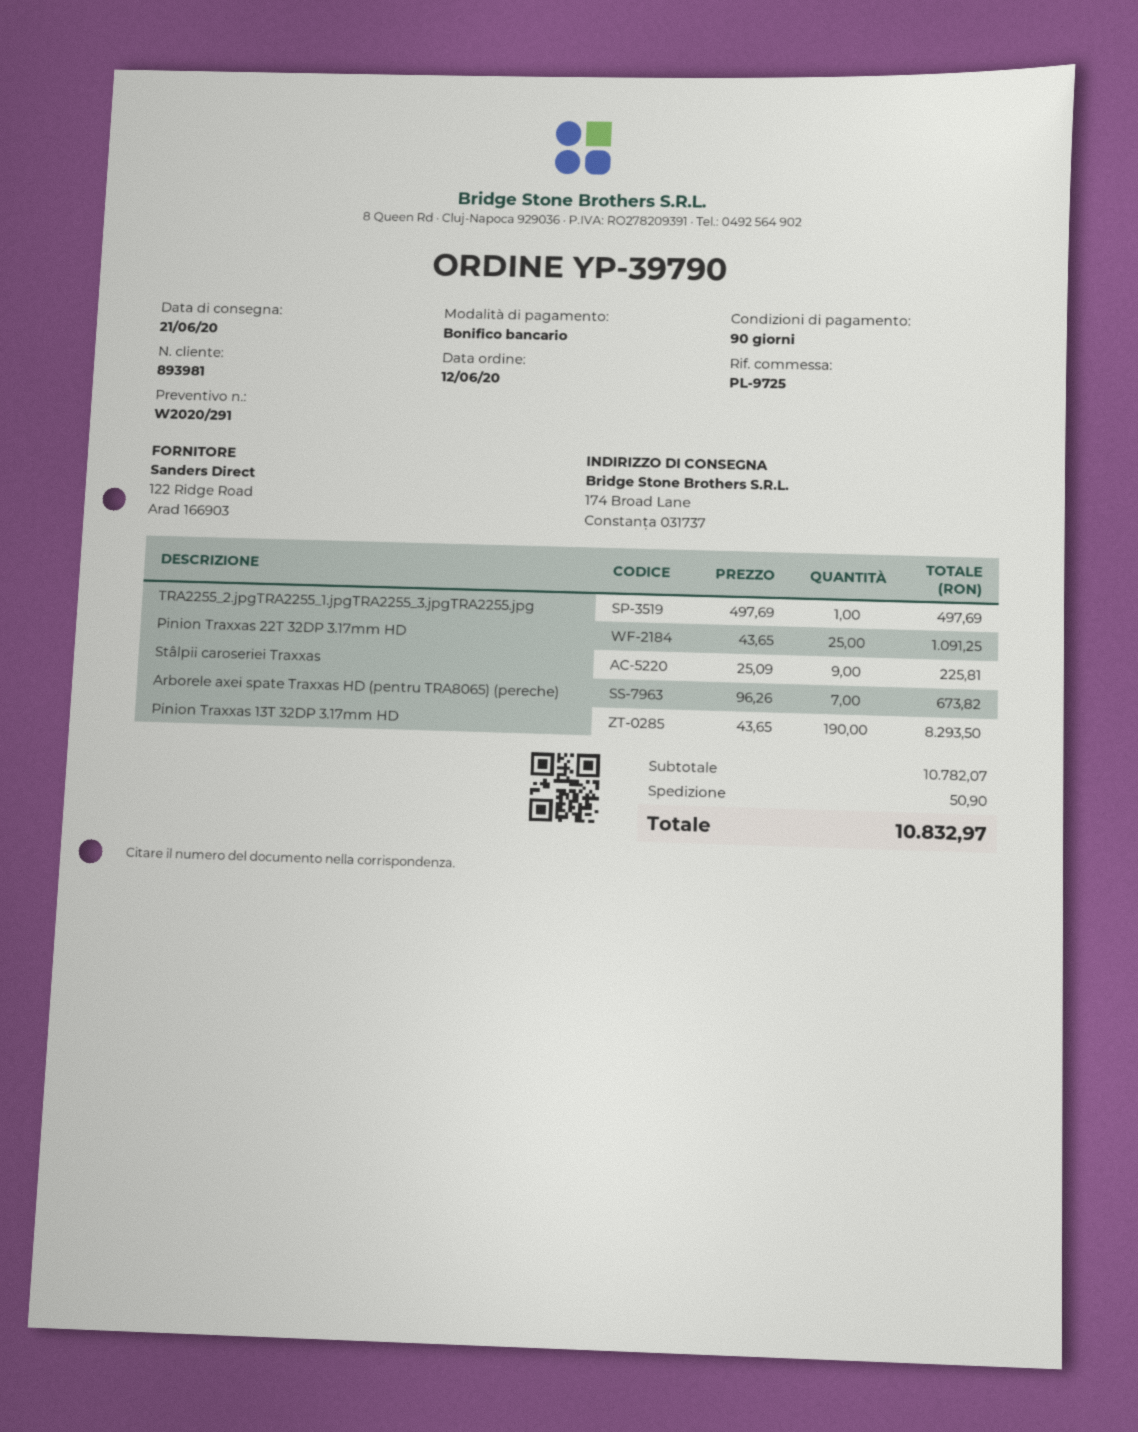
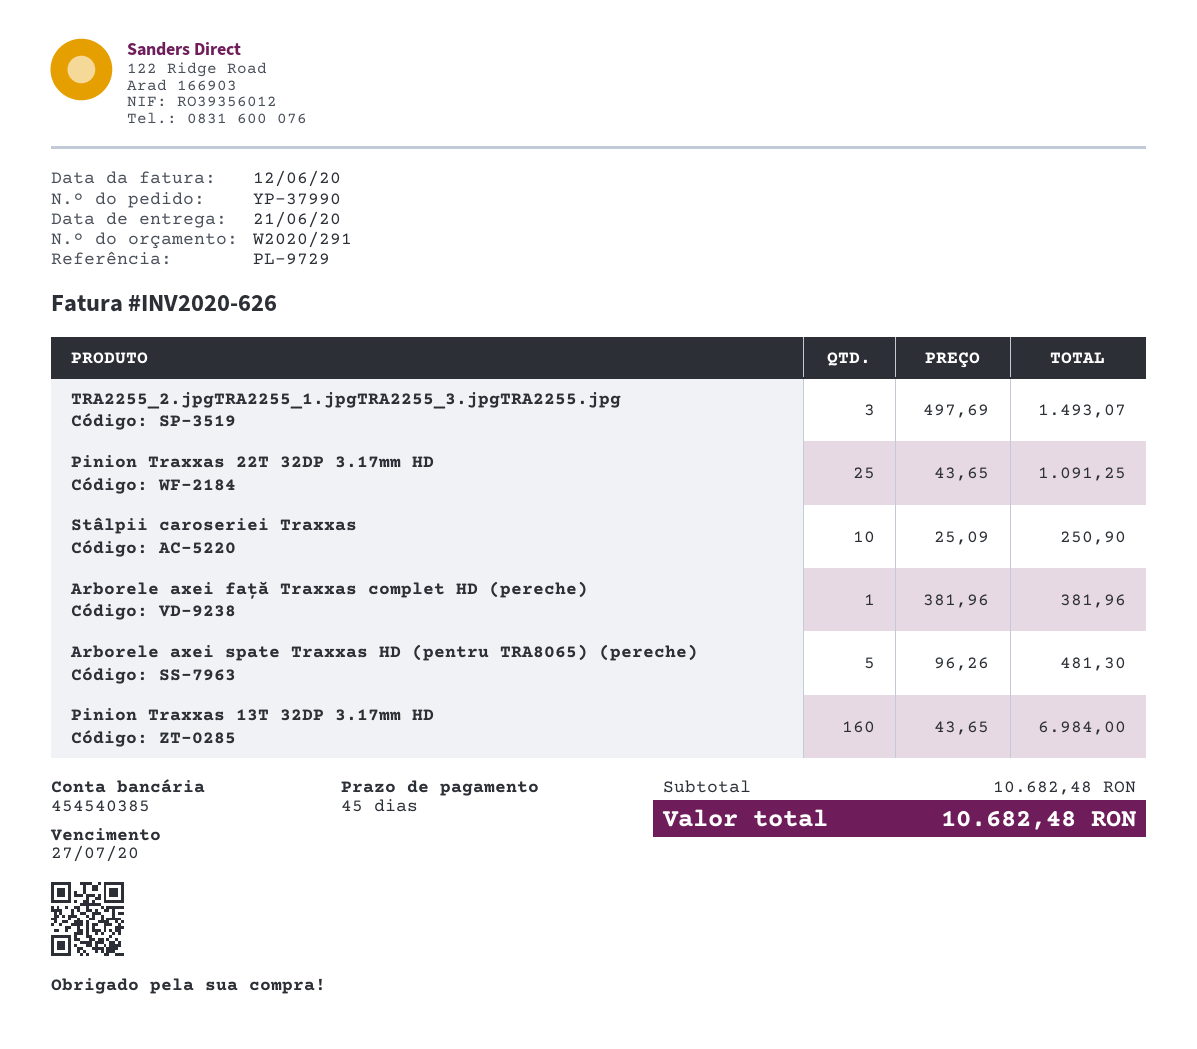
order number: YP-39790 -> YP-37990
payment terms: 90 days -> 45 days
reference: PL-9725 -> PL-9729
TRA2255_2.jpgTRA2255_1.jpgTRA2255_3.jpgTRA2255.jpg: 1 x 497.69 = 497.69 -> 3 x 497.69 = 1493.07
Stâlpii caroseriei Traxxas: 9 x 25.09 = 225.81 -> 10 x 25.09 = 250.90
Arborele axei spate Traxxas HD (pentru TRA8065) (pereche): 7 x 96.26 = 673.82 -> 5 x 96.26 = 481.30
Pinion Traxxas 13T 32DP 3.17mm HD: 190 x 43.65 = 8293.50 -> 160 x 43.65 = 6984.00
Arborele axei față Traxxas complet HD (pereche): none -> 1 x 381.96 = 381.96
subtotal: 10782.07 -> 10682.48
shipping: 50.90 -> none
total: 10832.97 -> 10682.48

